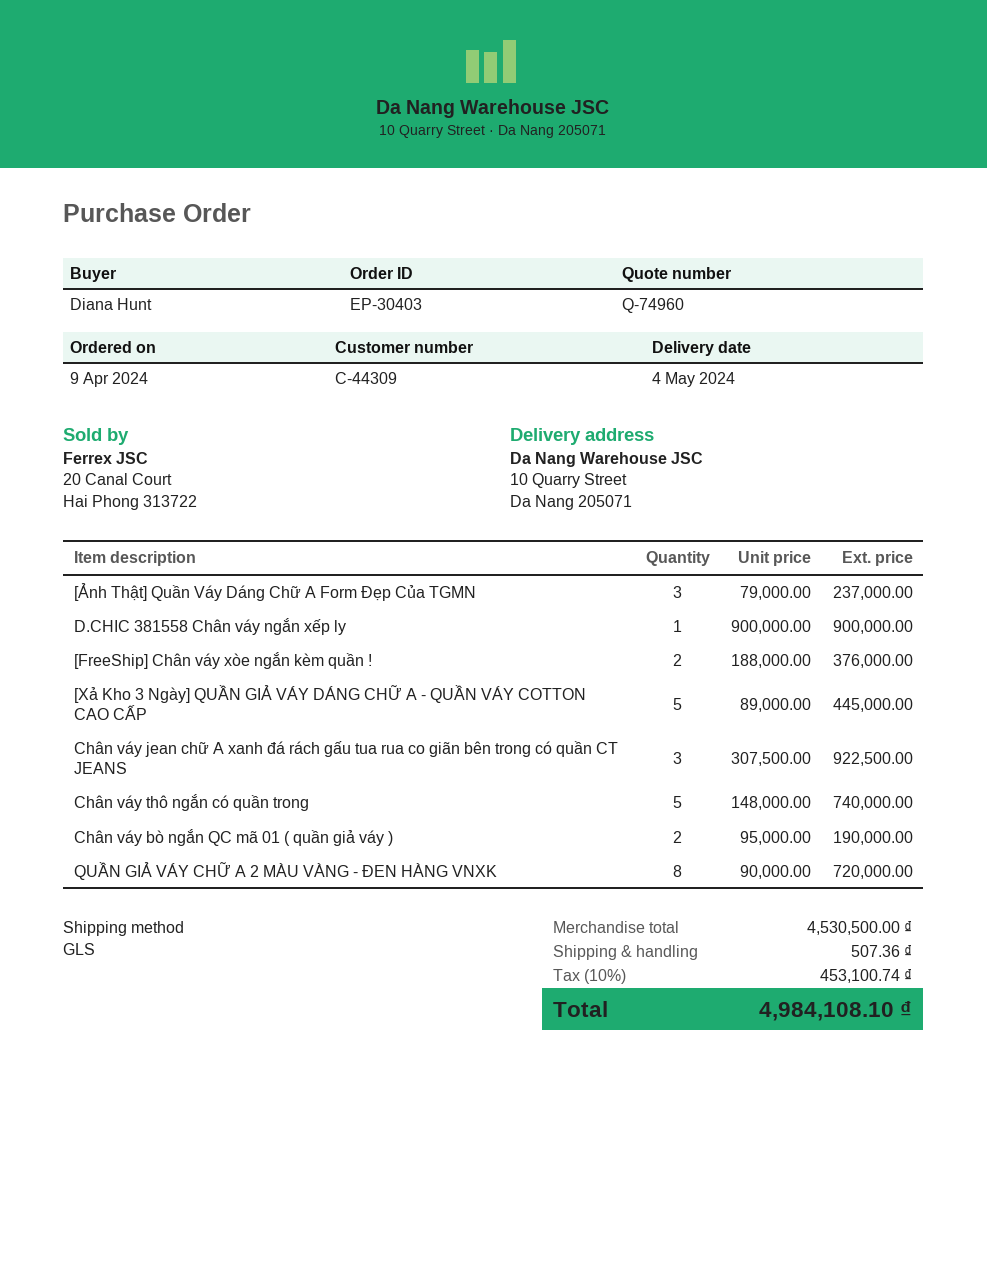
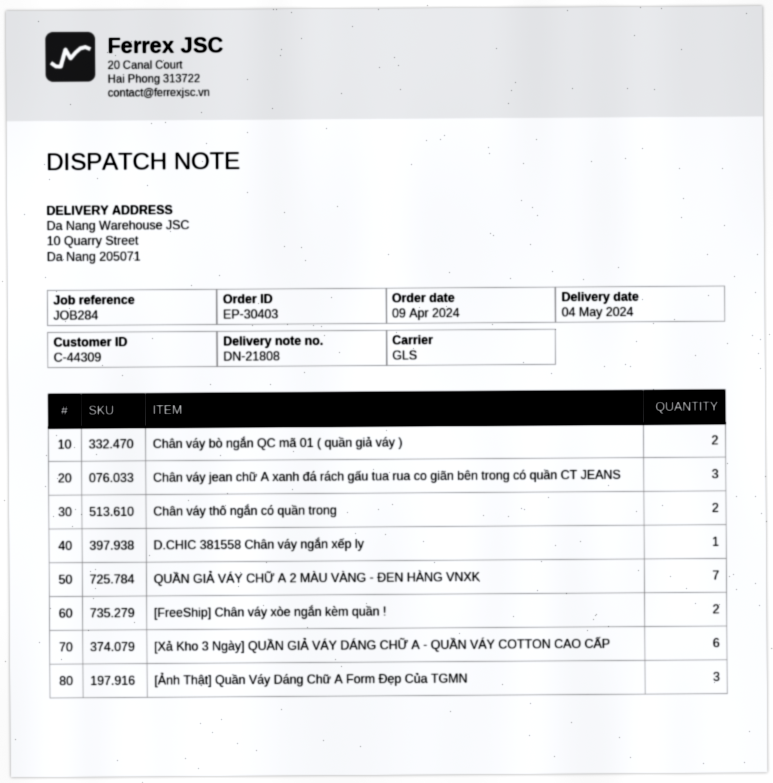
[Xả Kho 3 Ngày] QUẦN GIẢ VÁY DÁNG CHỮ A - QUẦN VÁY COTTON CAO CẤP: 5 -> 6
Chân váy thô ngắn có quần trong: 5 -> 2
QUẦN GIẢ VÁY CHỮ A 2 MÀU VÀNG - ĐEN HÀNG VNXK: 8 -> 7

